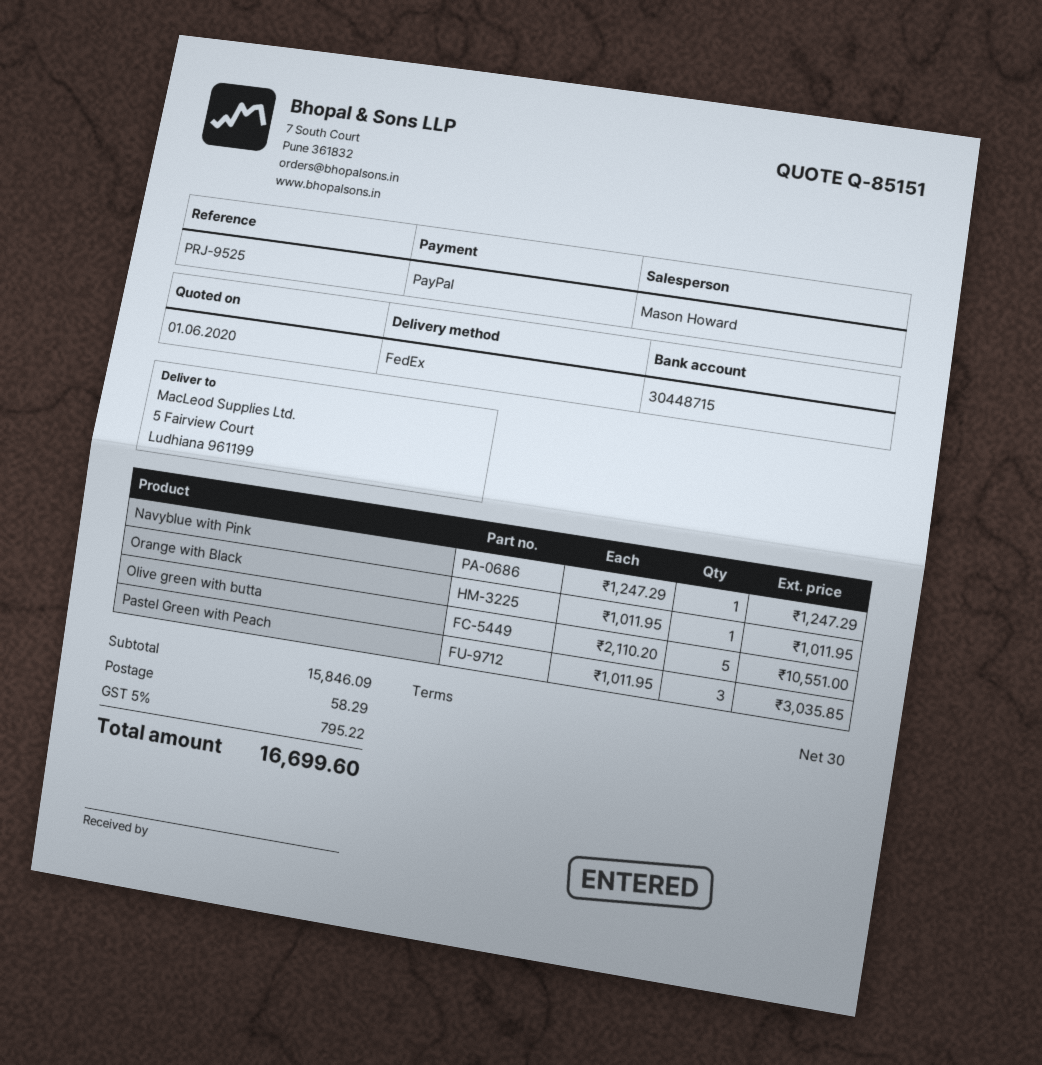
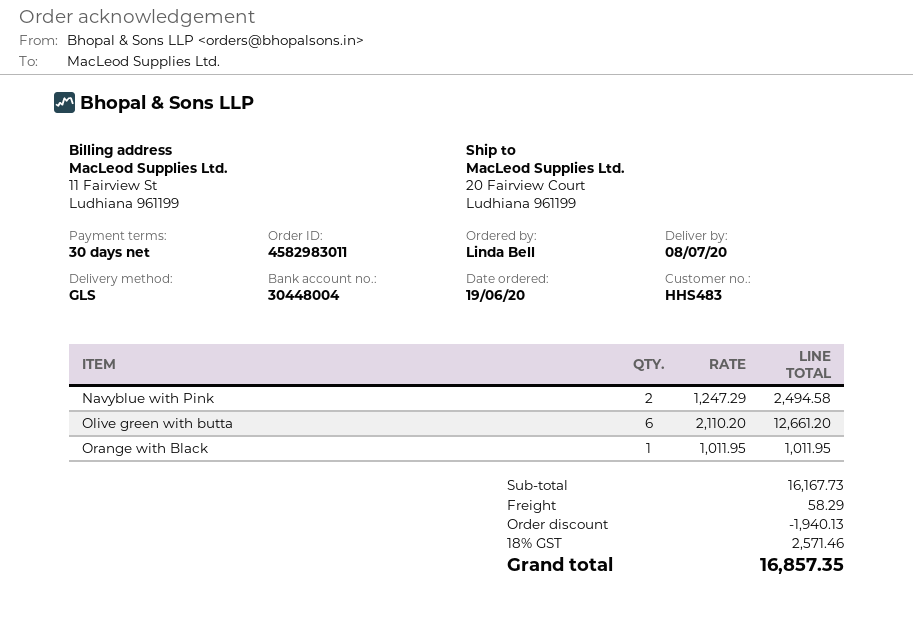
bank account: 30448715 -> 30448004
shipping method: FedEx -> GLS
ship to: 5 Fairview Court, Ludhiana 961199 -> 20 Fairview Court, Ludhiana 961199
Navyblue with Pink: 1 x 1247.29 = 1247.29 -> 2 x 1247.29 = 2494.58
Olive green with butta: 5 x 2110.20 = 10551.00 -> 6 x 2110.20 = 12661.20
Pastel Green with Peach: 3 x 1011.95 = 3035.85 -> none
subtotal: 15846.09 -> 16167.73
discount: none -> 1940.13
tax: 5% = 795.22 -> 18% = 2571.46
total: 16699.60 -> 16857.35

